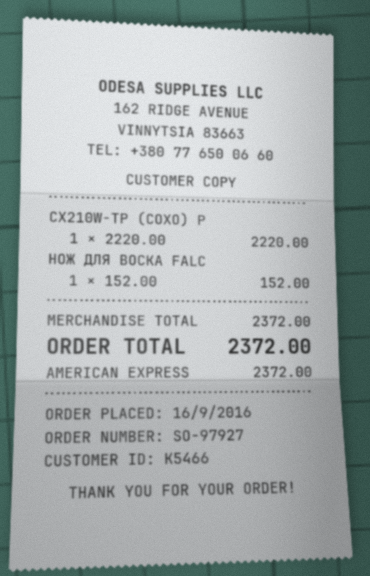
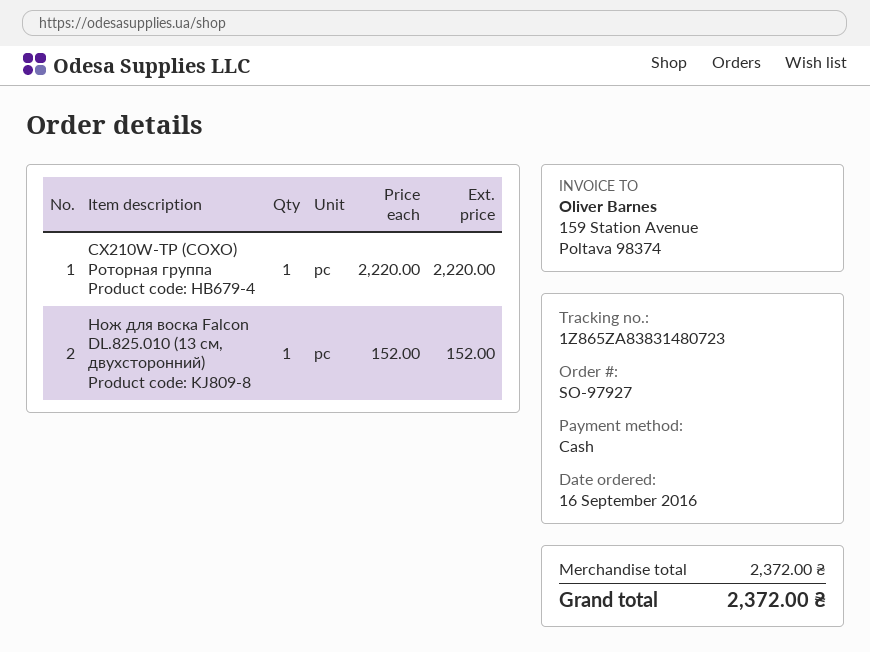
payment method: American Express -> cash

